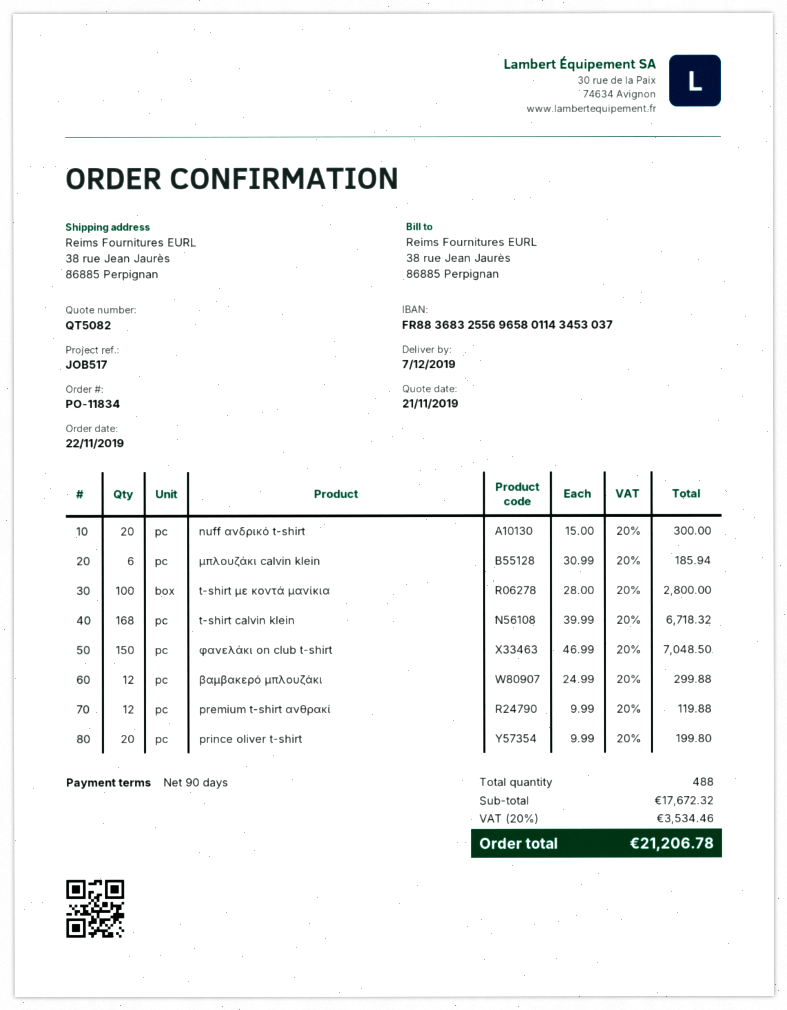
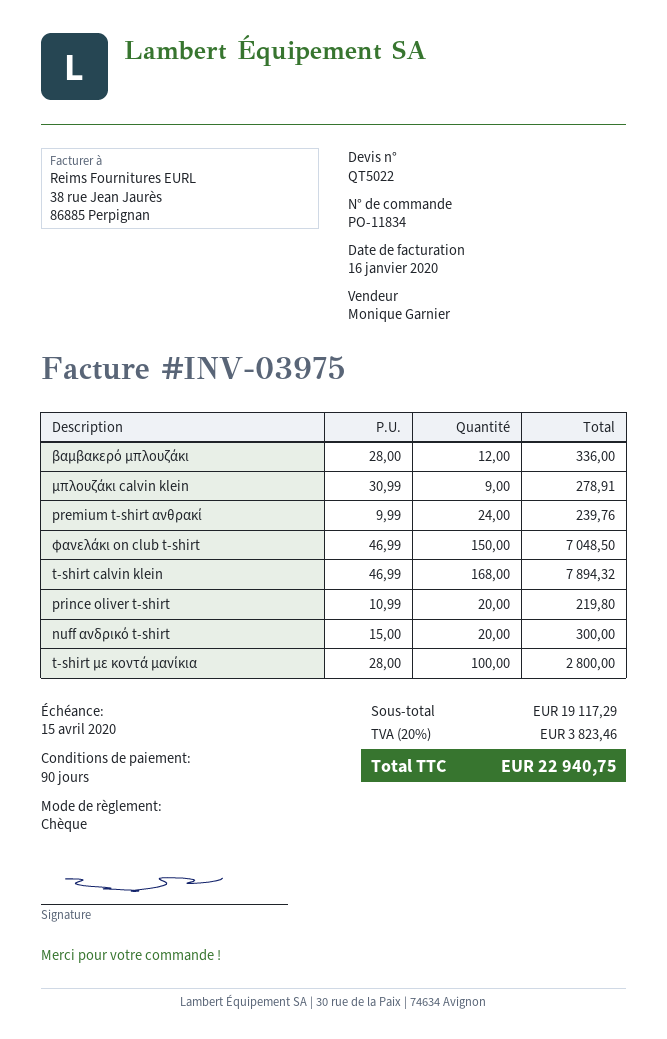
quote number: QT5082 -> QT5022
μπλουζάκι calvin klein: 6 x 30.99 = 185.94 -> 9 x 30.99 = 278.91
t-shirt calvin klein: 168 x 39.99 = 6718.32 -> 168 x 46.99 = 7894.32
βαμβακερό μπλουζάκι: 12 x 24.99 = 299.88 -> 12 x 28.00 = 336.00
premium t-shirt ανθρακί: 12 x 9.99 = 119.88 -> 24 x 9.99 = 239.76
prince oliver t-shirt: 20 x 9.99 = 199.80 -> 20 x 10.99 = 219.80
subtotal: 17672.32 -> 19117.29
tax: 20% = 3534.46 -> 20% = 3823.46
total: 21206.78 -> 22940.75

